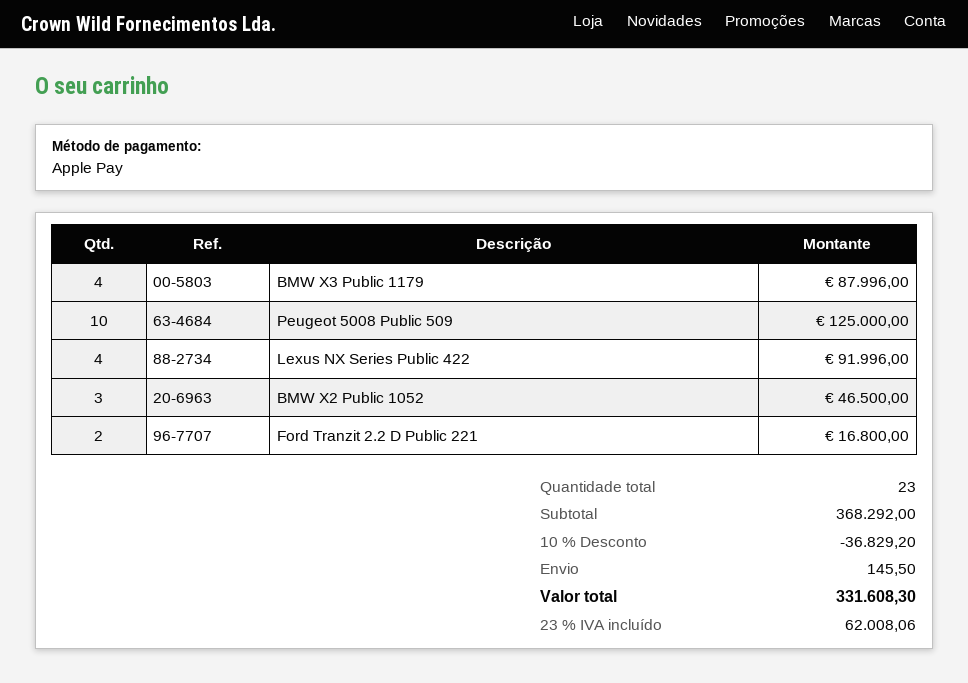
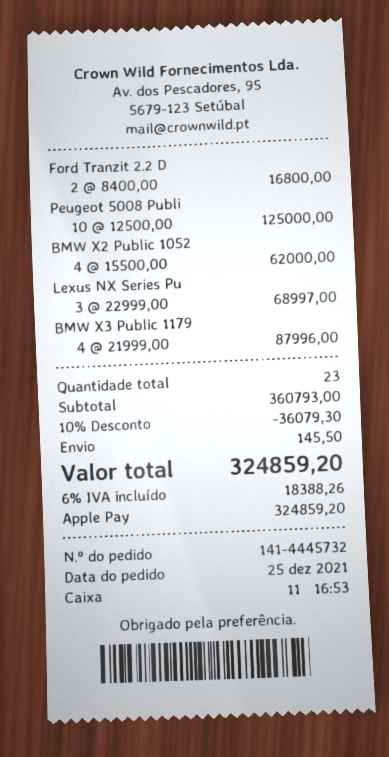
Lexus NX Series Public 422: 4 for 91996.00 -> 3 for 68997.00
BMW X2 Public 1052: 3 for 46500.00 -> 4 for 62000.00
subtotal: 368292.00 -> 360793.00
discount: 10% = 36829.20 -> 10% = 36079.30
tax: 23% = 62008.06 -> 6% = 18388.26
total: 331608.30 -> 324859.20

